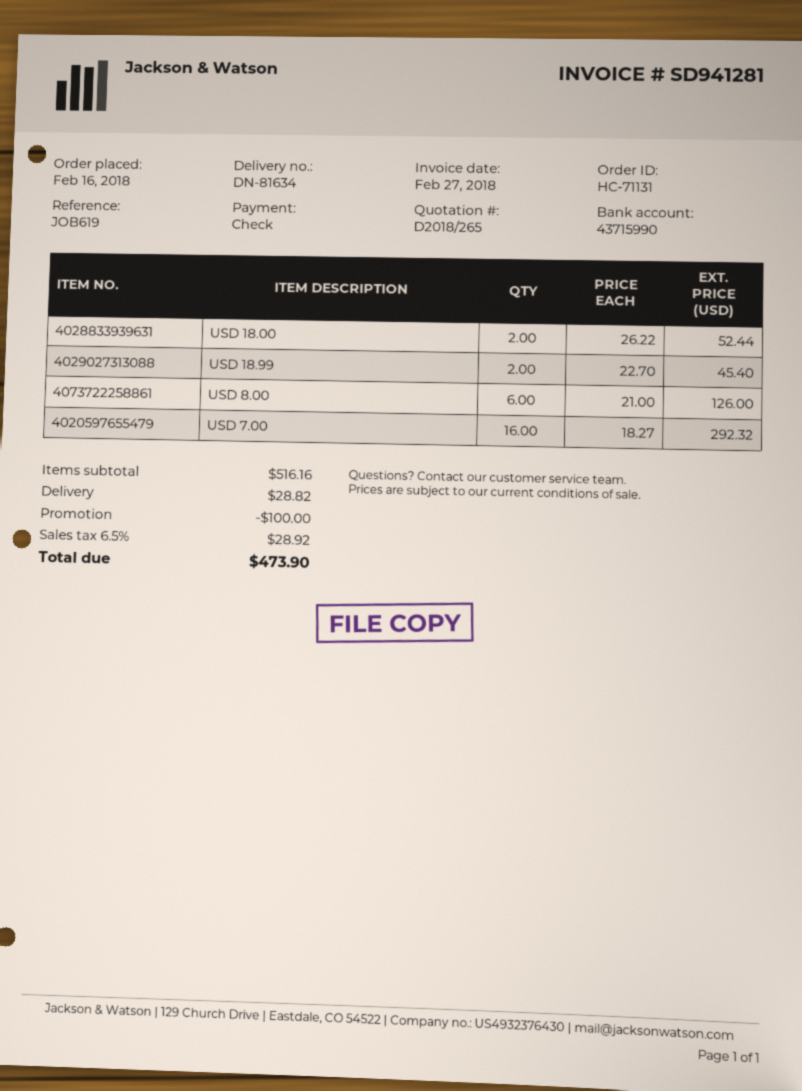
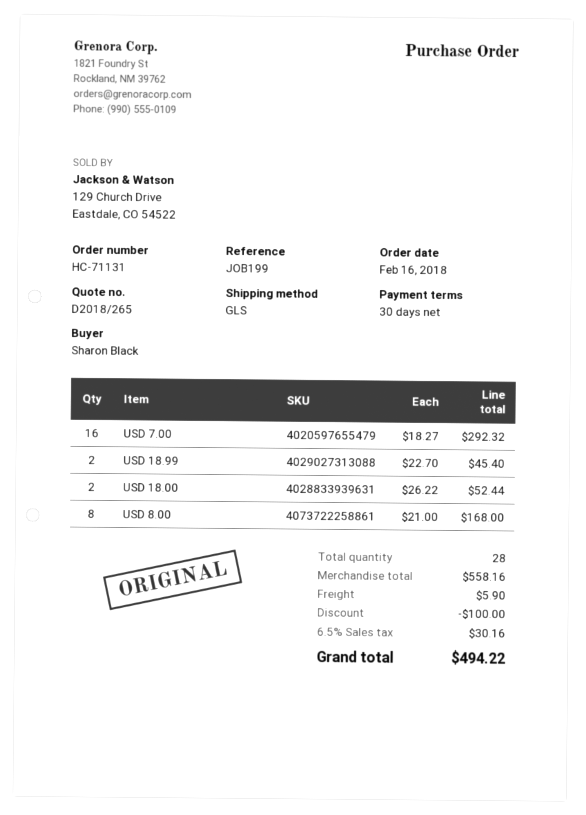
reference: JOB619 -> JOB199
USD 8.00: 6 x 21.00 = 126.00 -> 8 x 21.00 = 168.00
subtotal: 516.16 -> 558.16
shipping: 28.82 -> 5.90
tax: 6.5% = 28.92 -> 6.5% = 30.16
total: 473.90 -> 494.22

